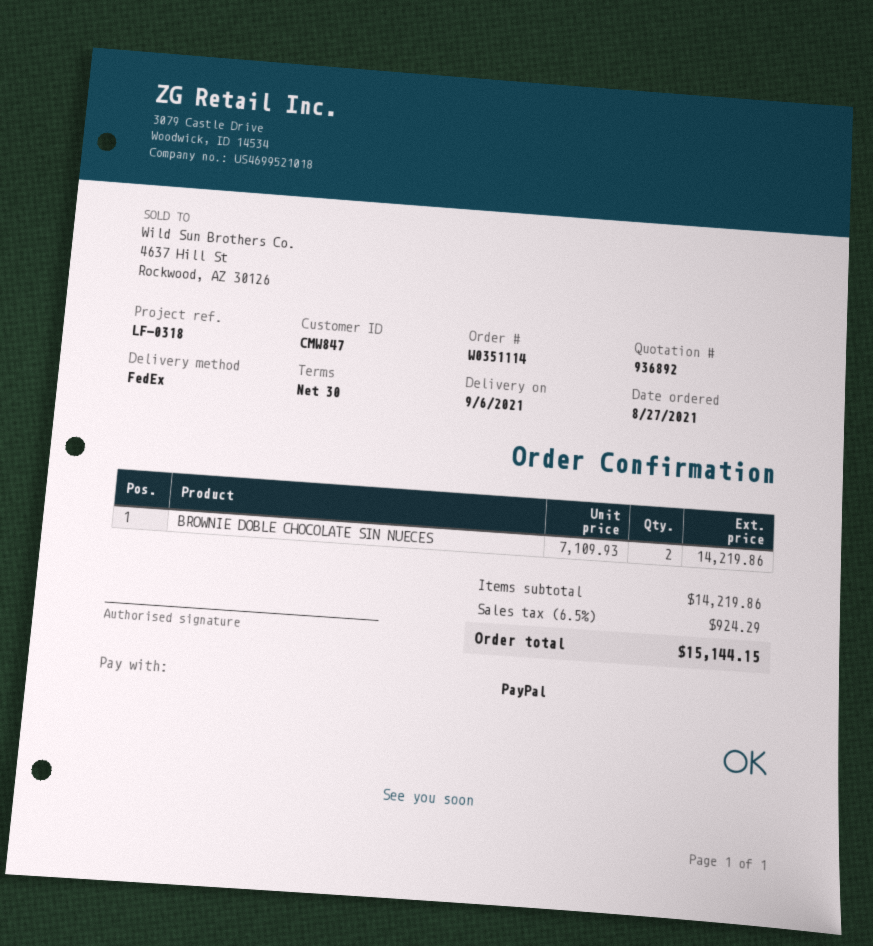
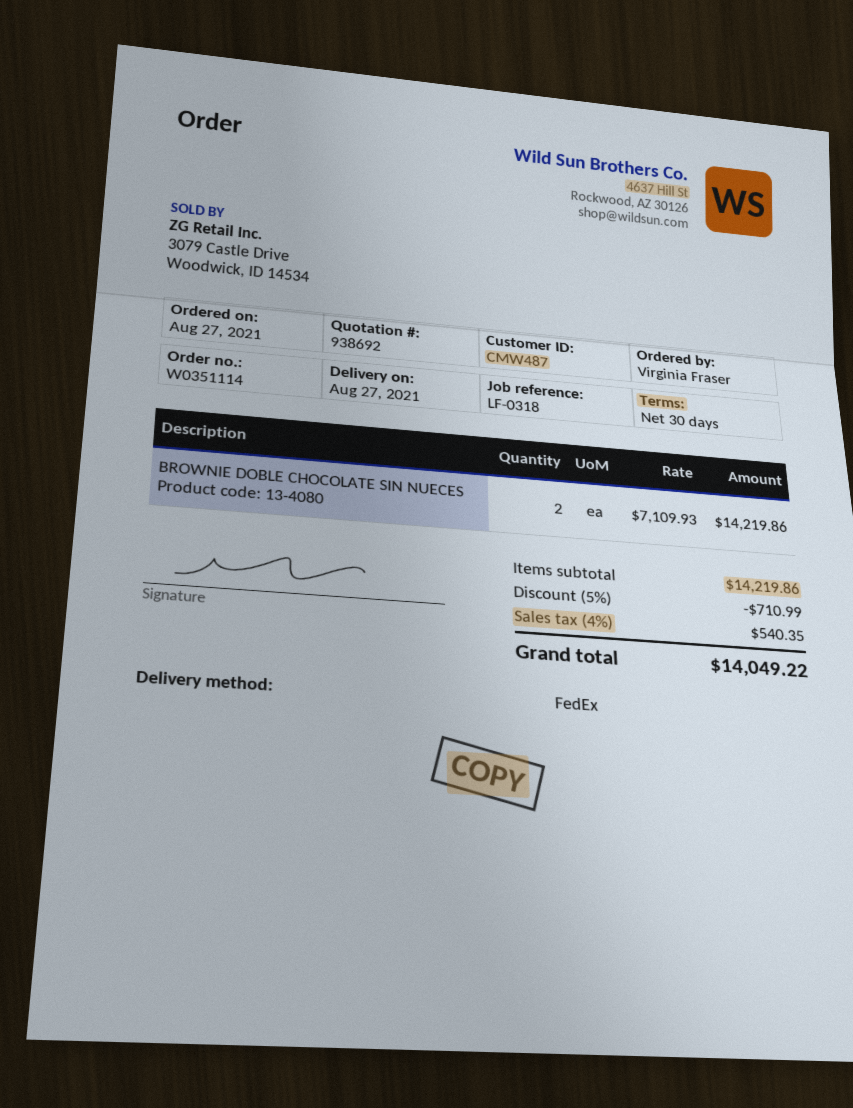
quote number: 936892 -> 938692
delivery date: 2021-09-06 -> 2021-08-27
customer number: CMW847 -> CMW487
discount: none -> 5% = 710.99
tax: 6.5% = 924.29 -> 4% = 540.35
total: 15144.15 -> 14049.22

